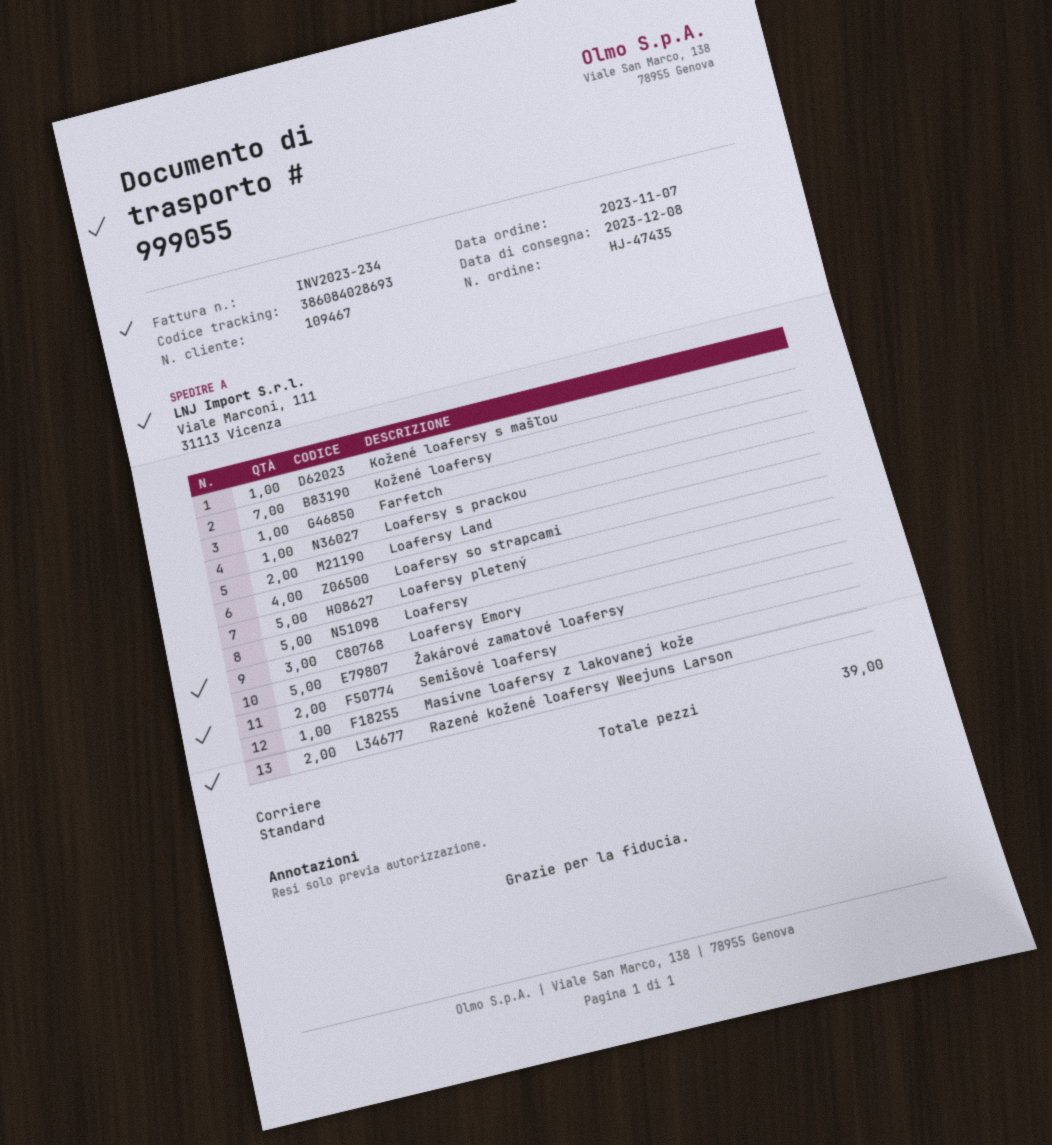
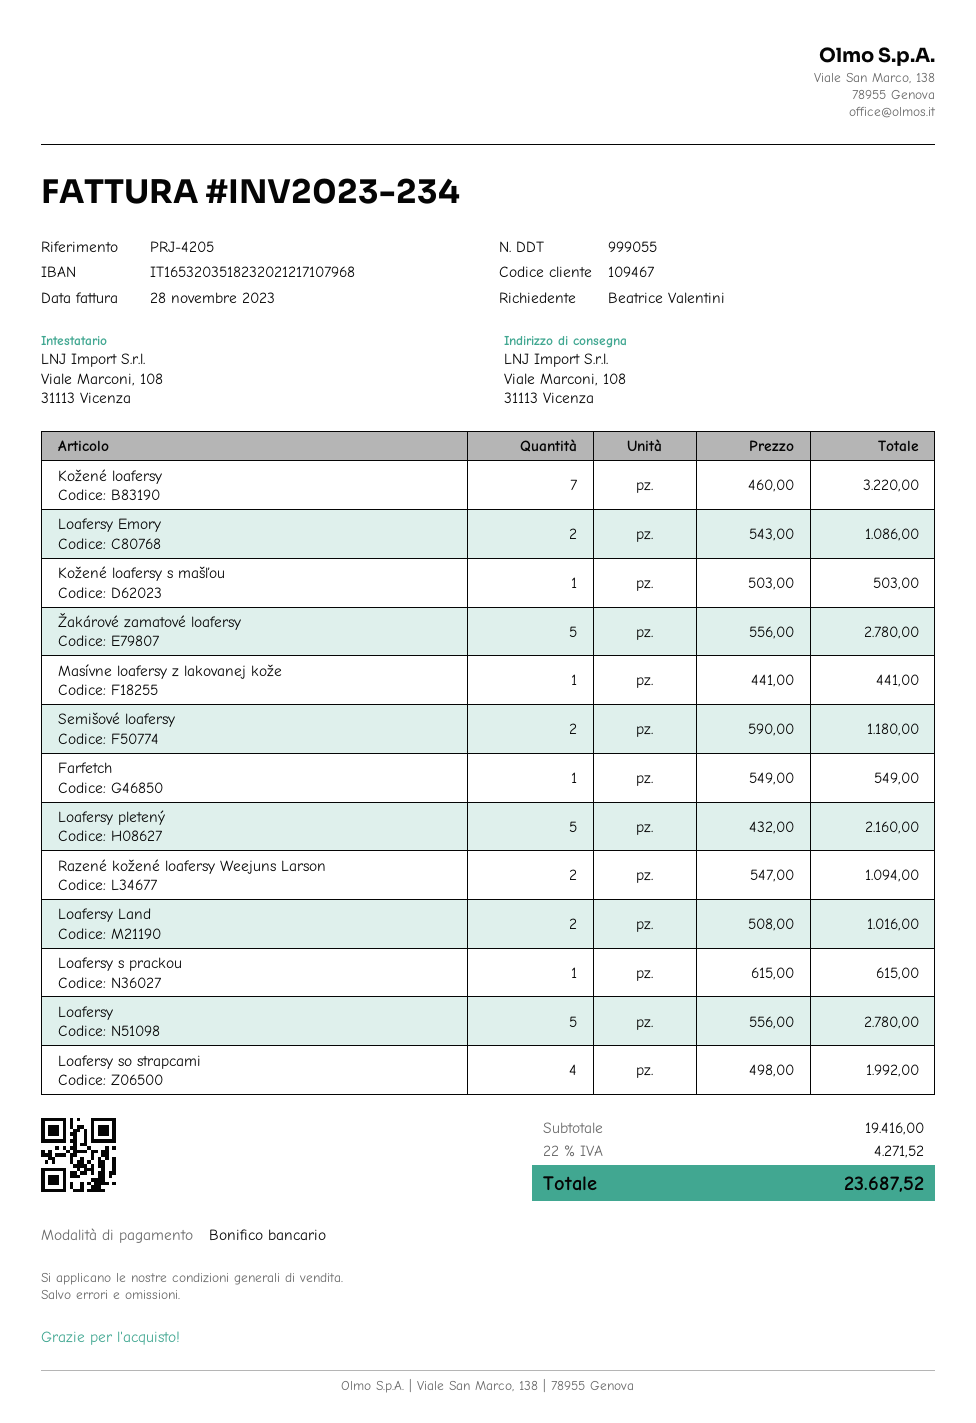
ship to: Viale Marconi, 111, 31113 Vicenza -> Viale Marconi, 108, 31113 Vicenza
Loafersy Emory: 3 -> 2

